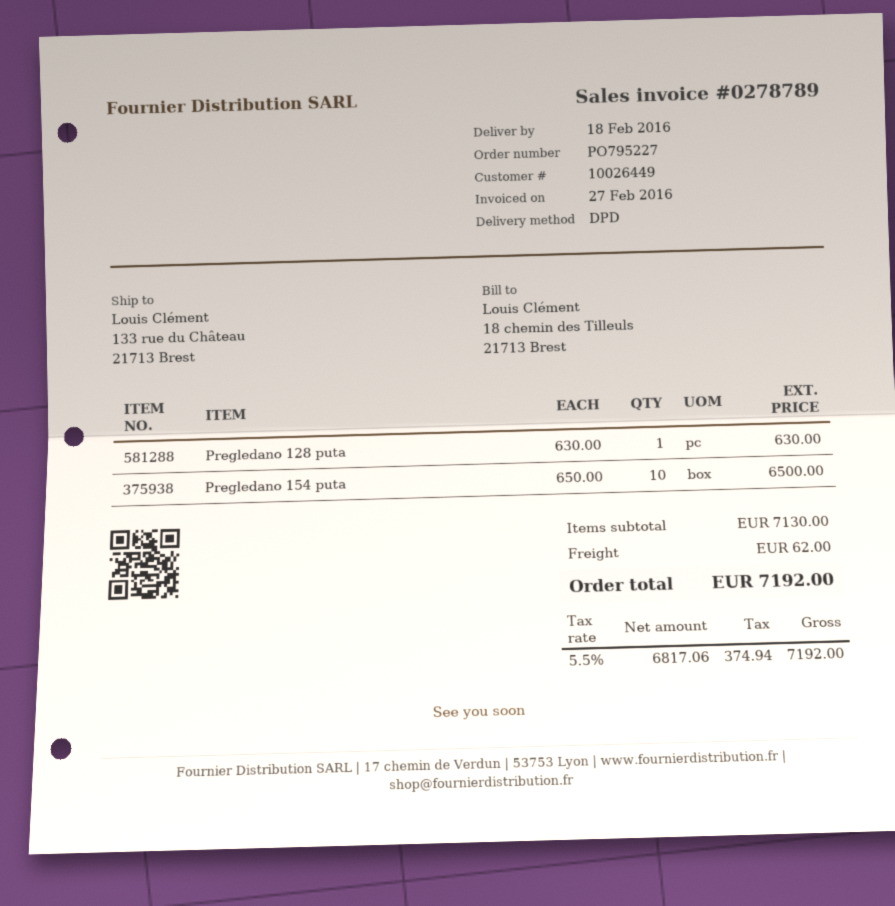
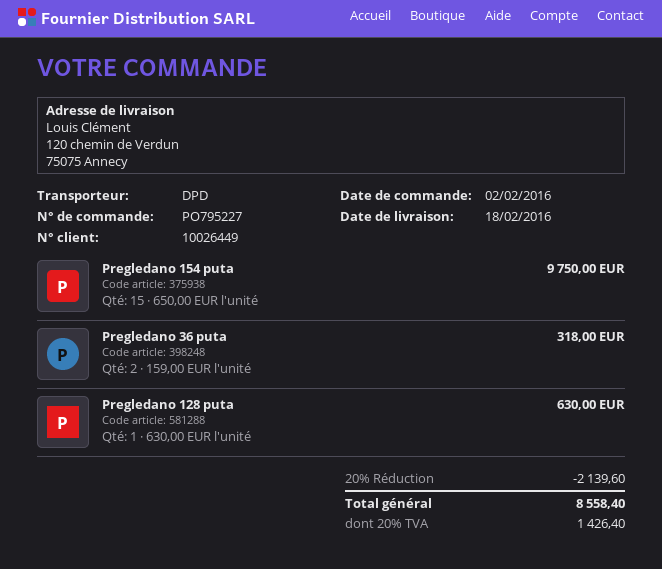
ship to: 133 rue du Château, 21713 Brest -> 120 chemin de Verdun, 75075 Annecy
Pregledano 154 puta: 10 x 650.00 = 6500.00 -> 15 x 650.00 = 9750.00
Pregledano 36 puta: none -> 2 x 159.00 = 318.00
discount: none -> 20% = 2139.60
shipping: 62.00 -> none
tax: 5.5% = 374.94 -> 20% = 1426.40
total: 7192.00 -> 8558.40

